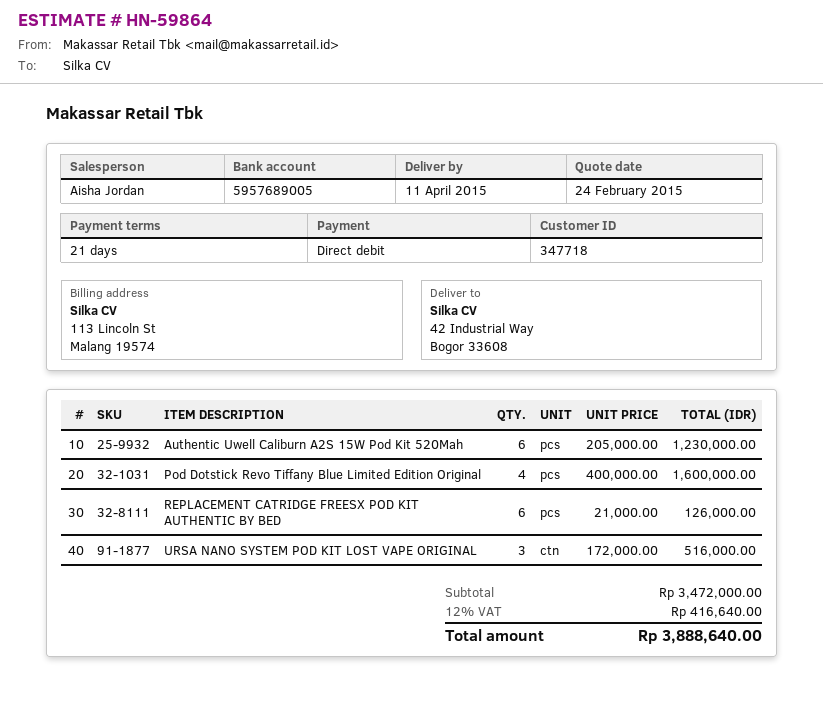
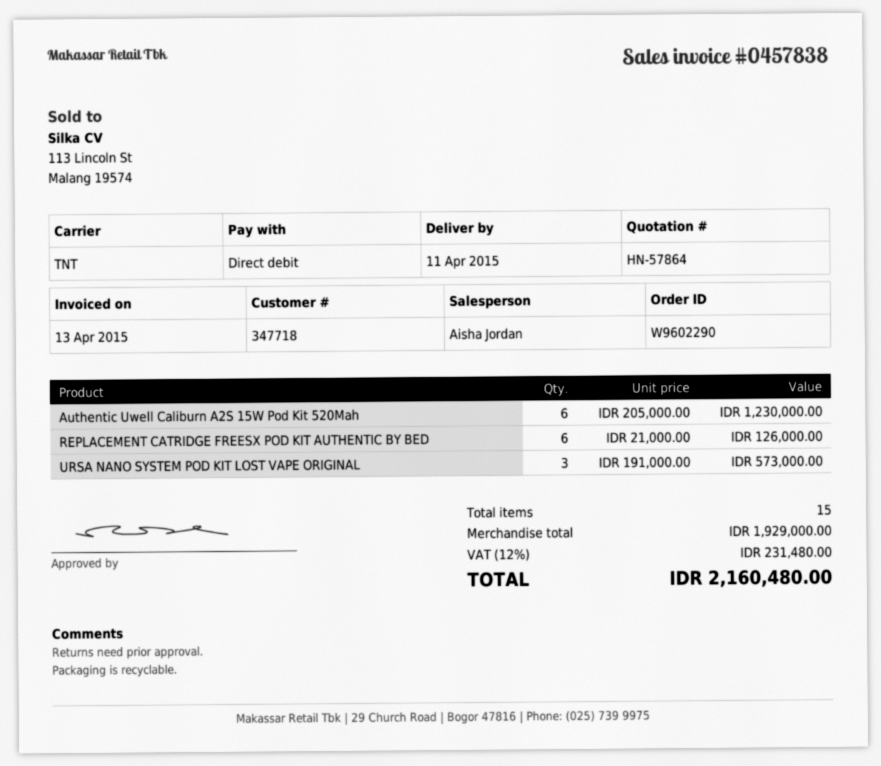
quote number: HN-59864 -> HN-57864
Pod Dotstick Revo Tiffany Blue Limited Edition Original: 4 x 400000.00 = 1600000.00 -> none
URSA NANO SYSTEM POD KIT LOST VAPE ORIGINAL: 3 x 172000.00 = 516000.00 -> 3 x 191000.00 = 573000.00
subtotal: 3472000.00 -> 1929000.00
tax: 12% = 416640.00 -> 12% = 231480.00
total: 3888640.00 -> 2160480.00

